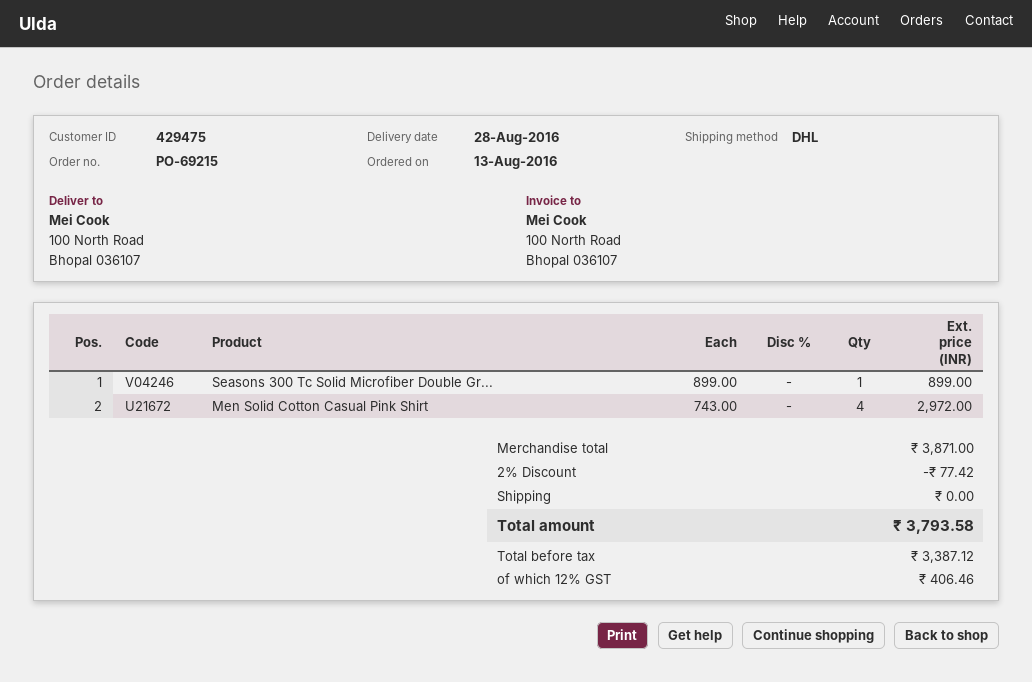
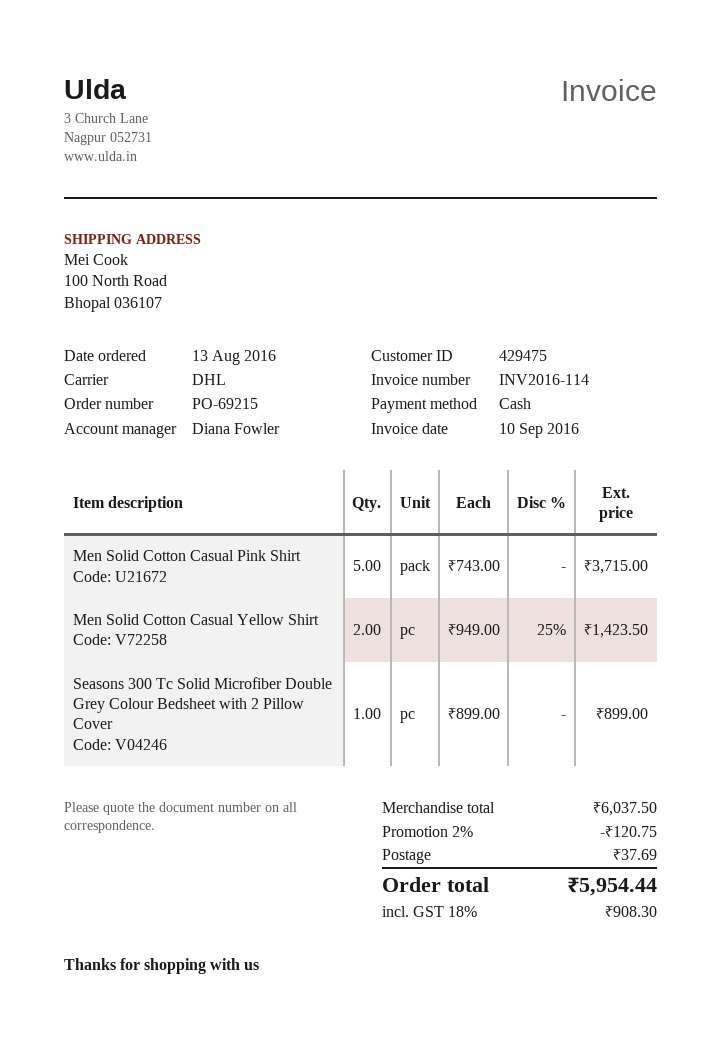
Men Solid Cotton Casual Pink Shirt: 4 x 743.00 = 2972.00 -> 5 x 743.00 = 3715.00
Men Solid Cotton Casual Yellow Shirt: none -> 2 x 949.00 - 25% = 1423.50
subtotal: 3871.00 -> 6037.50
discount: 2% = 77.42 -> 2% = 120.75
shipping: 0.00 -> 37.69
tax: 12% = 406.46 -> 18% = 908.30
total: 3793.58 -> 5954.44

